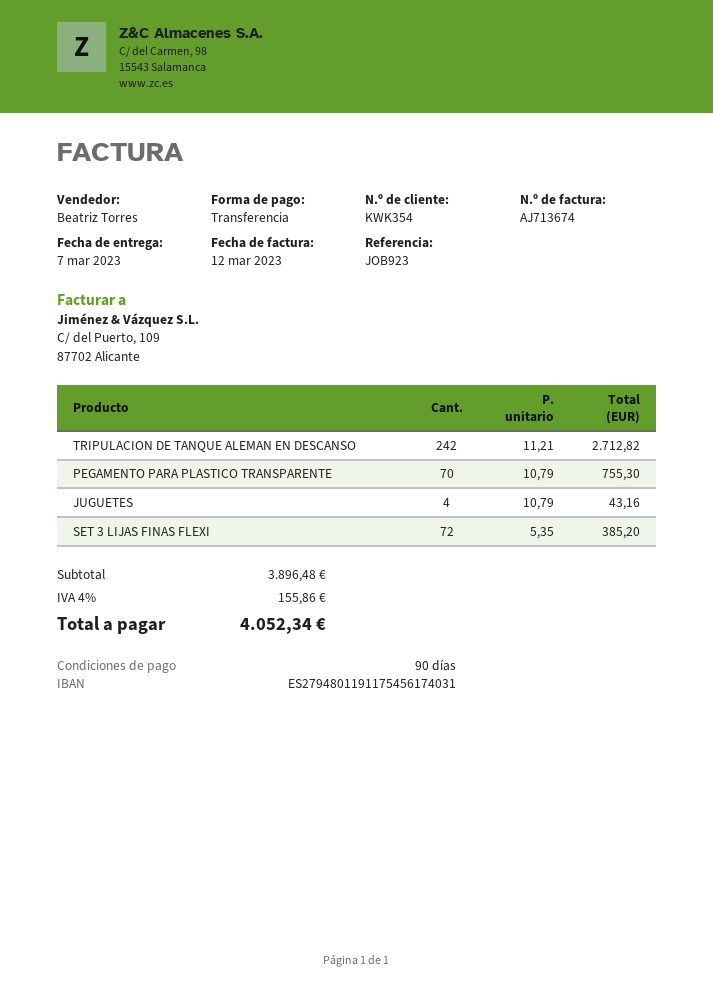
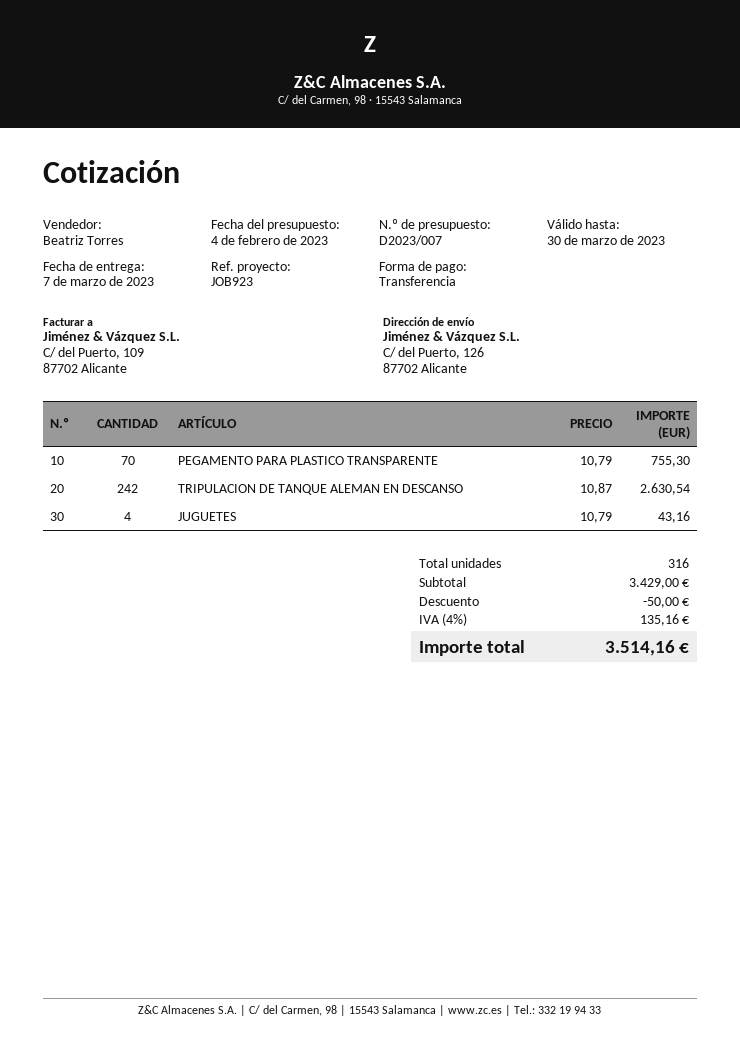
TRIPULACION DE TANQUE ALEMAN EN DESCANSO: 242 x 11.21 = 2712.82 -> 242 x 10.87 = 2630.54
SET 3 LIJAS FINAS FLEXI: 72 x 5.35 = 385.20 -> none
subtotal: 3896.48 -> 3429.00
discount: none -> 50.00
tax: 4% = 155.86 -> 4% = 135.16
total: 4052.34 -> 3514.16

